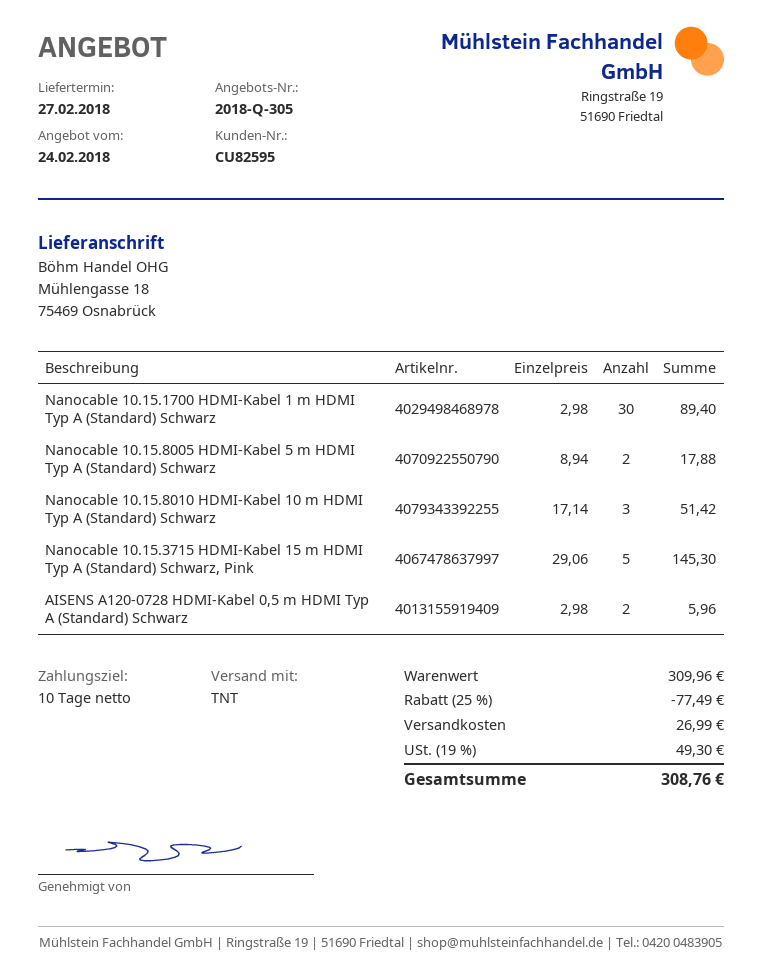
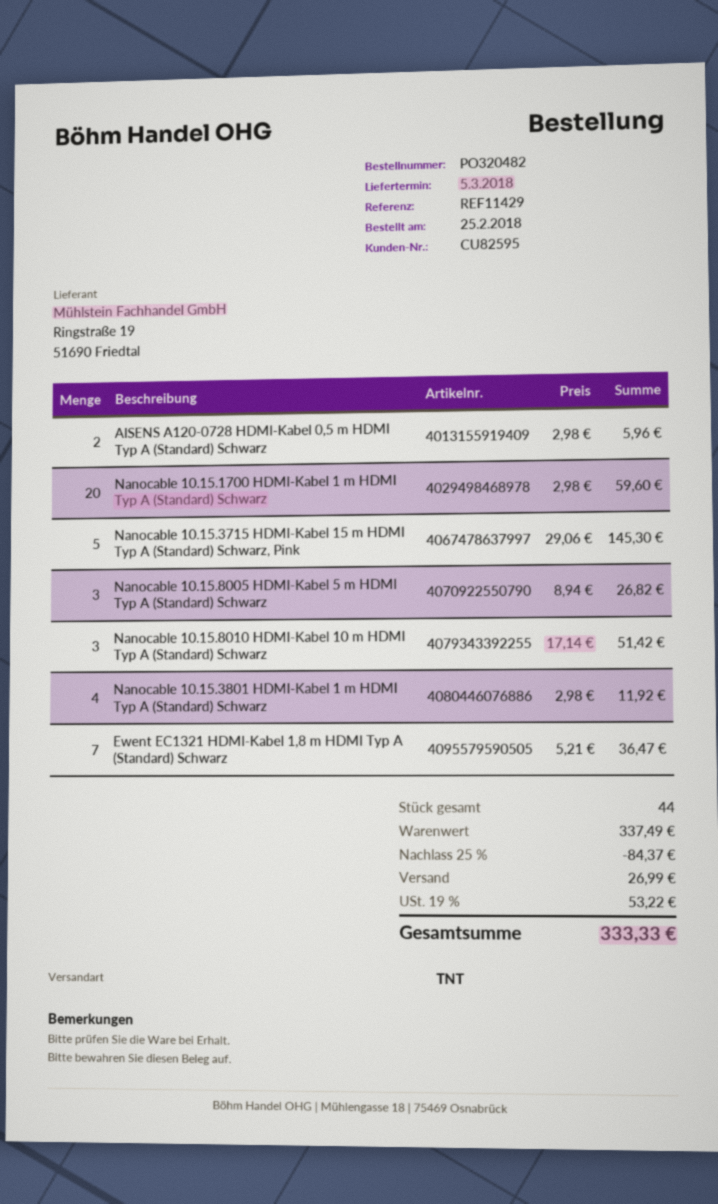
delivery date: 2018-02-27 -> 2018-03-05
Nanocable 10.15.1700 HDMI-Kabel 1 m HDMI Typ A (Standard) Schwarz: 30 x 2.98 = 89.40 -> 20 x 2.98 = 59.60
Nanocable 10.15.8005 HDMI-Kabel 5 m HDMI Typ A (Standard) Schwarz: 2 x 8.94 = 17.88 -> 3 x 8.94 = 26.82
Nanocable 10.15.3801 HDMI-Kabel 1 m HDMI Typ A (Standard) Schwarz: none -> 4 x 2.98 = 11.92
Ewent EC1321 HDMI-Kabel 1,8 m HDMI Typ A (Standard) Schwarz: none -> 7 x 5.21 = 36.47
subtotal: 309.96 -> 337.49
discount: 25% = 77.49 -> 25% = 84.37
tax: 19% = 49.30 -> 19% = 53.22
total: 308.76 -> 333.33

